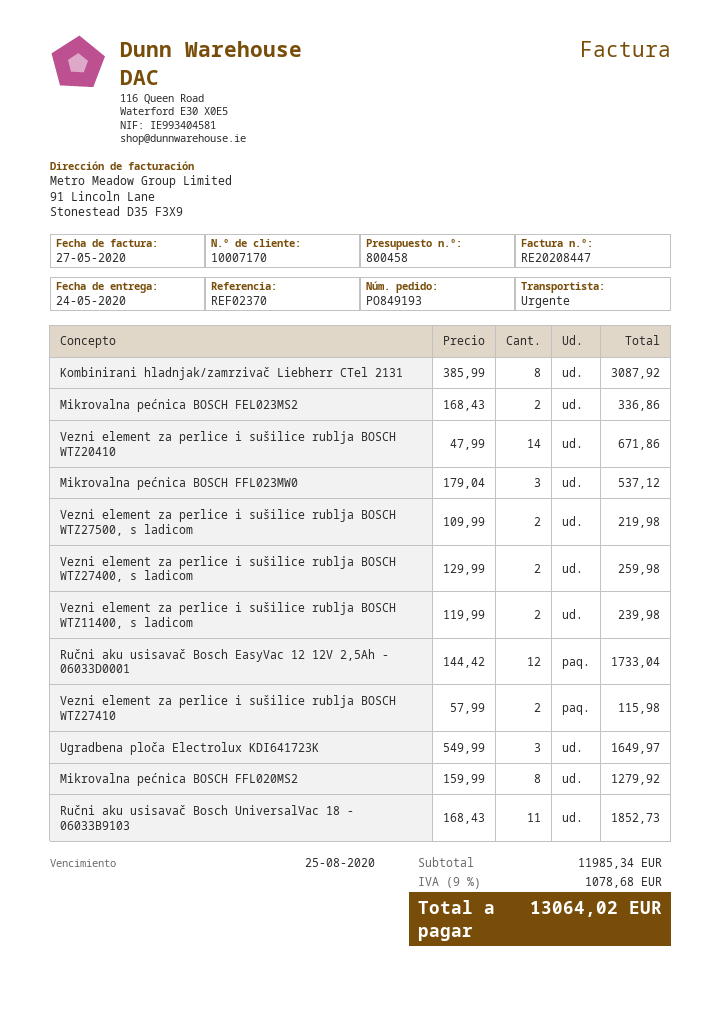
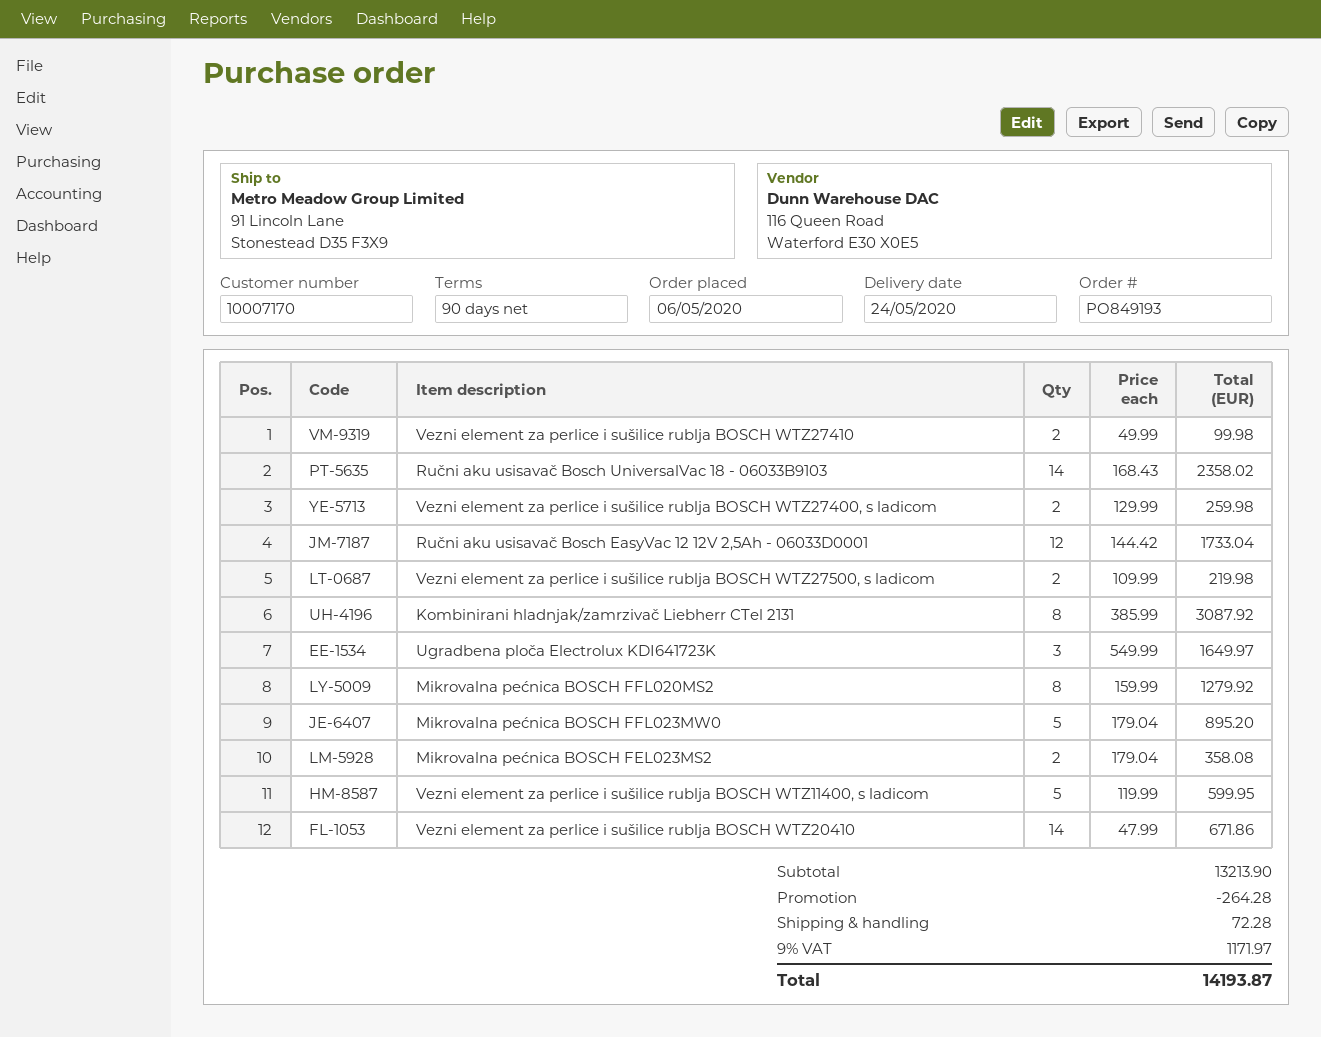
Mikrovalna pećnica BOSCH FEL023MS2: 2 x 168.43 = 336.86 -> 2 x 179.04 = 358.08
Mikrovalna pećnica BOSCH FFL023MW0: 3 x 179.04 = 537.12 -> 5 x 179.04 = 895.20
Vezni element za perlice i sušilice rublja BOSCH WTZ11400, s ladicom: 2 x 119.99 = 239.98 -> 5 x 119.99 = 599.95
Vezni element za perlice i sušilice rublja BOSCH WTZ27410: 2 x 57.99 = 115.98 -> 2 x 49.99 = 99.98
Ručni aku usisavač Bosch UniversalVac 18 - 06033B9103: 11 x 168.43 = 1852.73 -> 14 x 168.43 = 2358.02
subtotal: 11985.34 -> 13213.90
discount: none -> 264.28
shipping: none -> 72.28
tax: 9% = 1078.68 -> 9% = 1171.97
total: 13064.02 -> 14193.87

